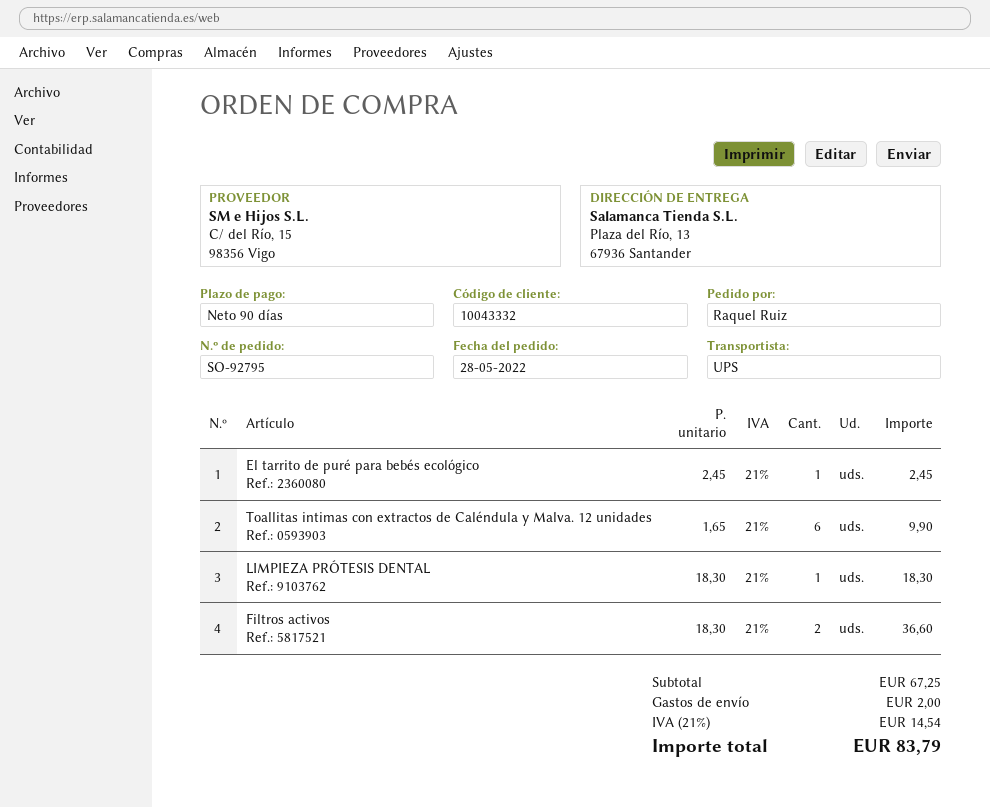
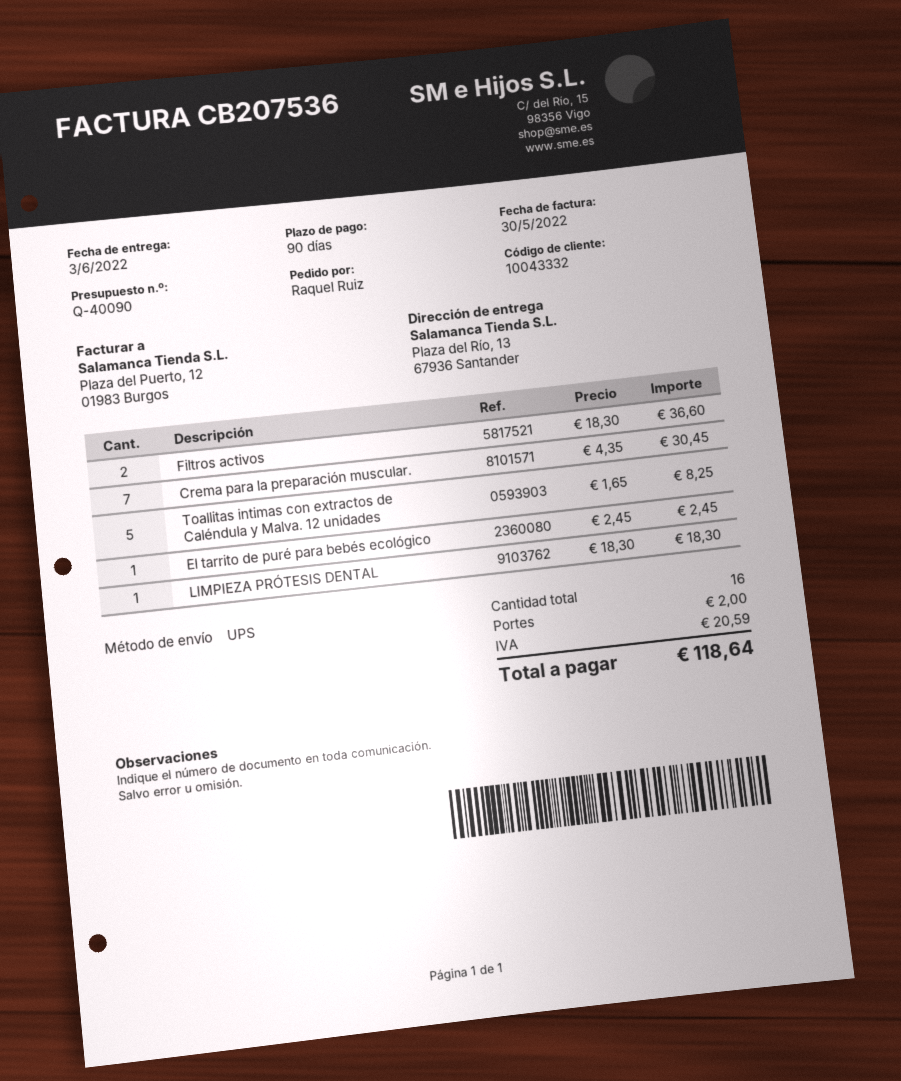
Toallitas intimas con extractos de Caléndula y Malva. 12 unidades: 6 x 1.65 = 9.90 -> 5 x 1.65 = 8.25
Crema para la preparación muscular.: none -> 7 x 4.35 = 30.45
tax: 14.54 -> 20.59
total: 83.79 -> 118.64

